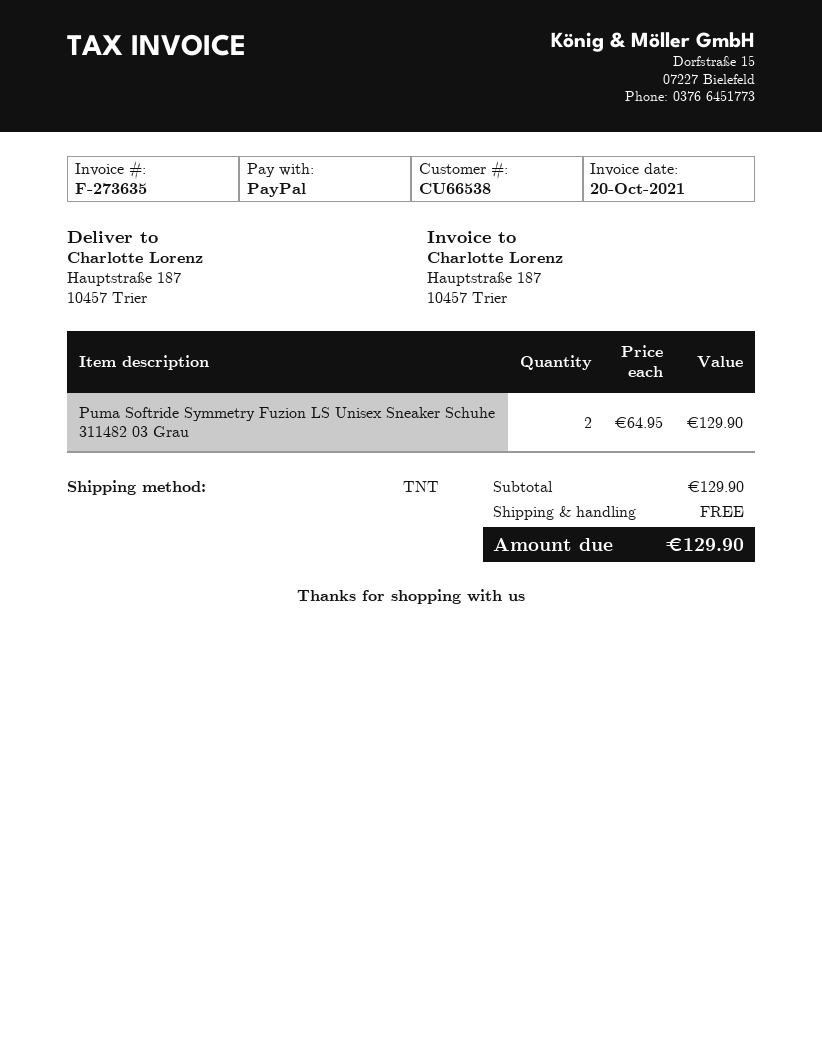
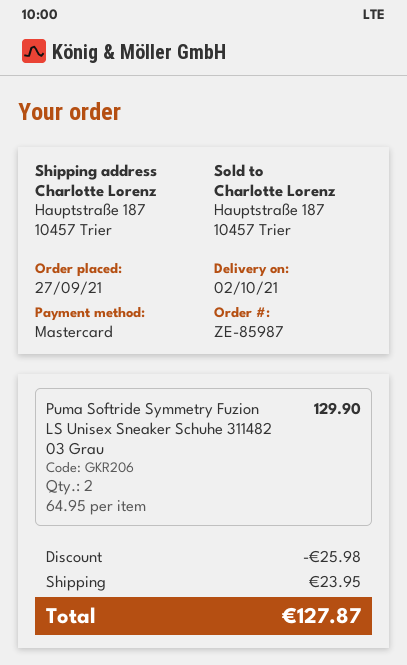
payment method: PayPal -> Mastercard
discount: none -> 25.98
shipping: 0.00 -> 23.95
total: 129.90 -> 127.87

